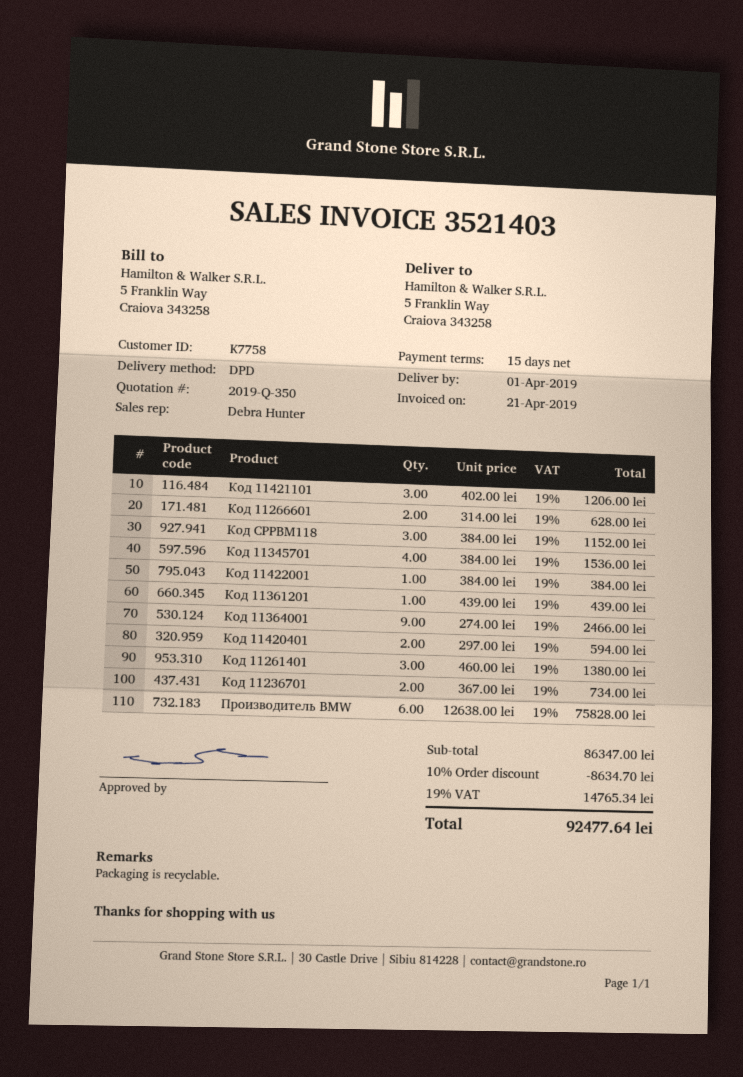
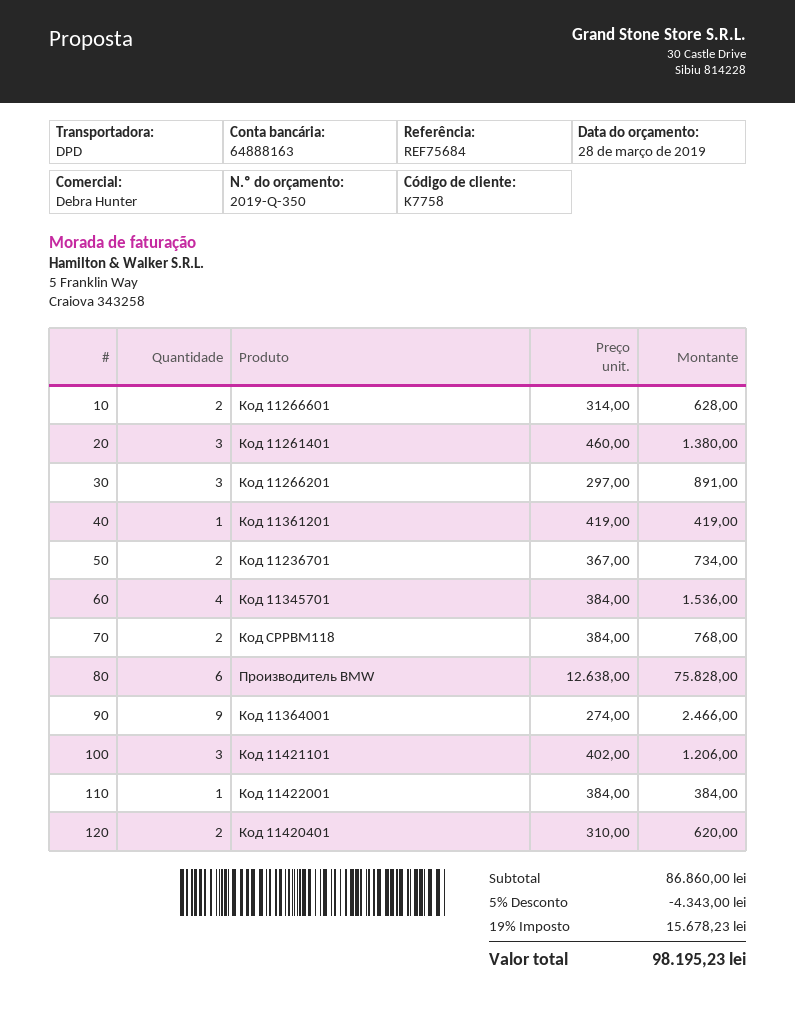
Код CPPBM118: 3 x 384.00 = 1152.00 -> 2 x 384.00 = 768.00
Код 11361201: 1 x 439.00 = 439.00 -> 1 x 419.00 = 419.00
Код 11420401: 2 x 297.00 = 594.00 -> 2 x 310.00 = 620.00
Код 11266201: none -> 3 x 297.00 = 891.00
subtotal: 86347.00 -> 86860.00
discount: 10% = 8634.70 -> 5% = 4343.00
tax: 19% = 14765.34 -> 19% = 15678.23
total: 92477.64 -> 98195.23

